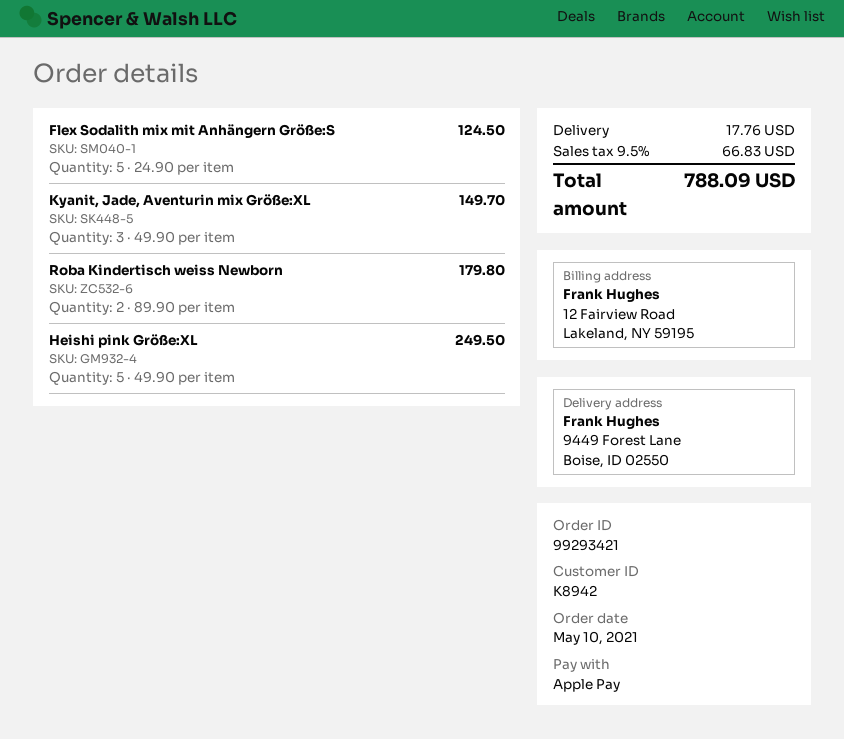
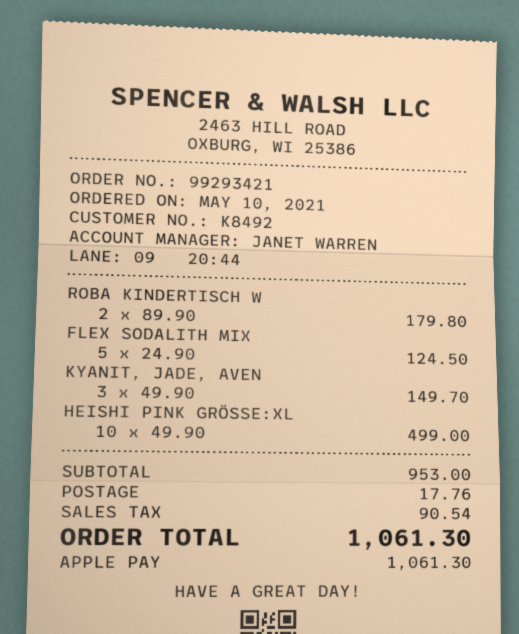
customer number: K8942 -> K8492
Heishi pink Größe:XL: 5 x 49.90 = 249.50 -> 10 x 49.90 = 499.00
tax: 66.83 -> 90.54
total: 788.09 -> 1061.30

